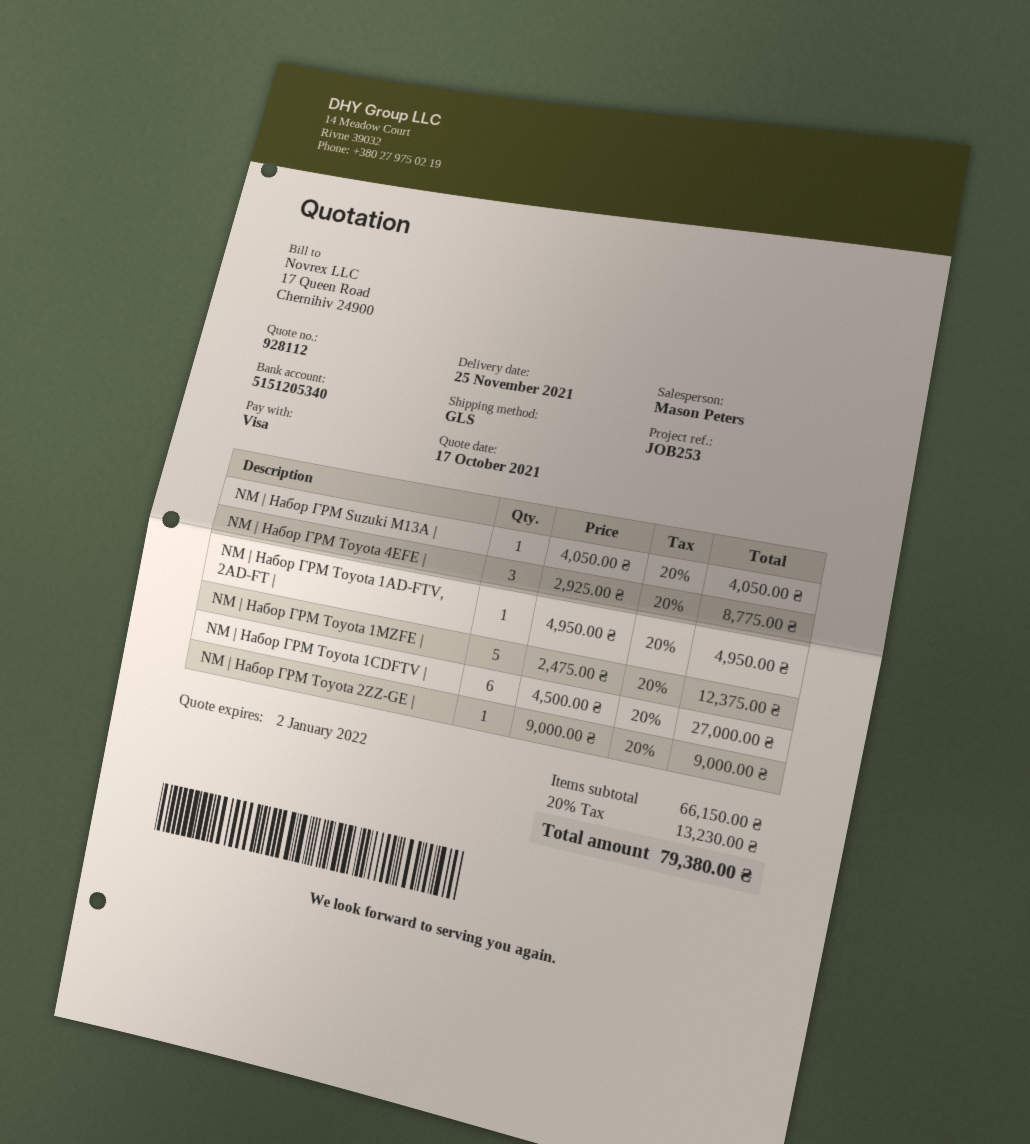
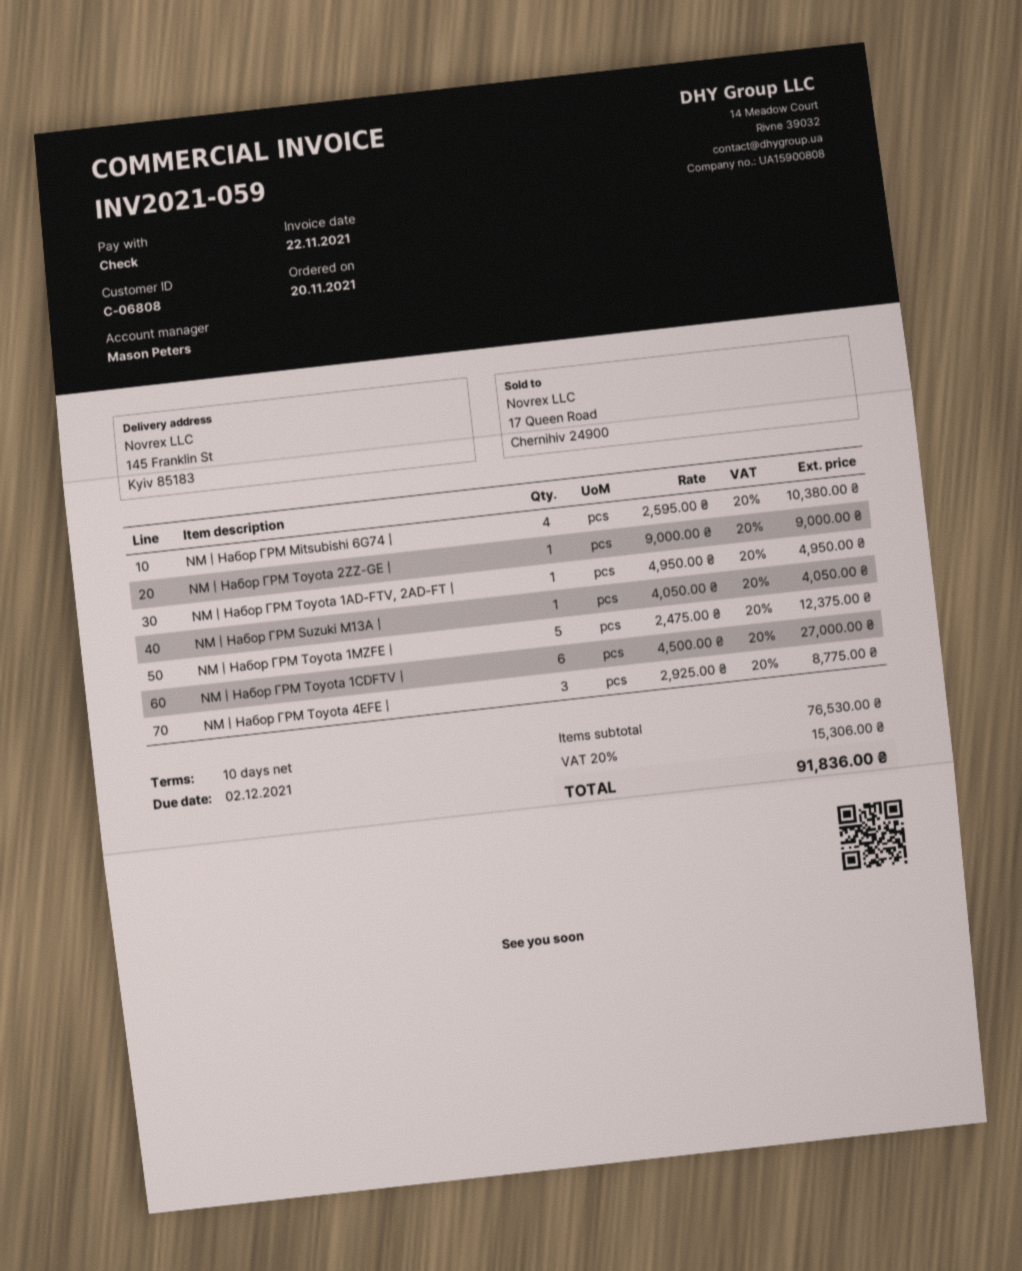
payment method: Visa -> cheque
NM | Набор ГРМ Mitsubishi 6G74 |: none -> 4 x 2595.00 = 10380.00
subtotal: 66150.00 -> 76530.00
tax: 20% = 13230.00 -> 20% = 15306.00
total: 79380.00 -> 91836.00

